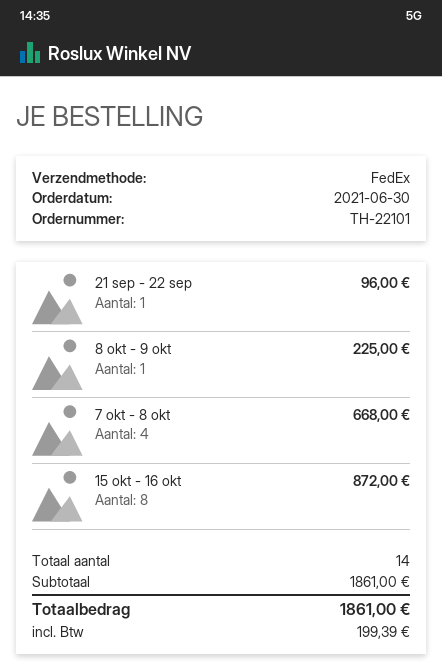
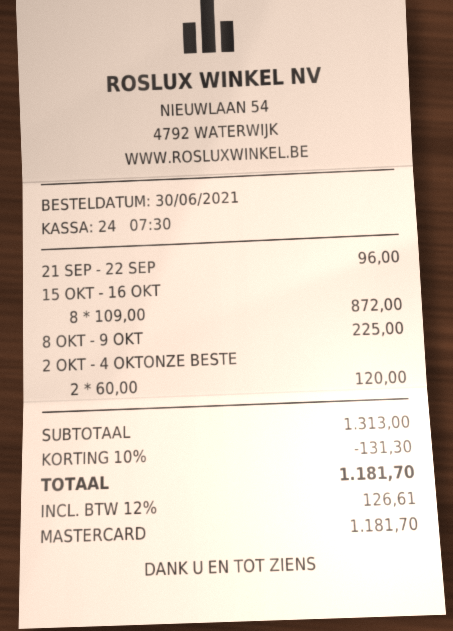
7 okt - 8 okt: 4 for 668.00 -> none
2 OKT - 4 OKTONZE BESTE: none -> 2 for 120.00
subtotal: 1861.00 -> 1313.00
discount: none -> 10% = 131.30
tax: 199.39 -> 126.61
total: 1861.00 -> 1181.70

